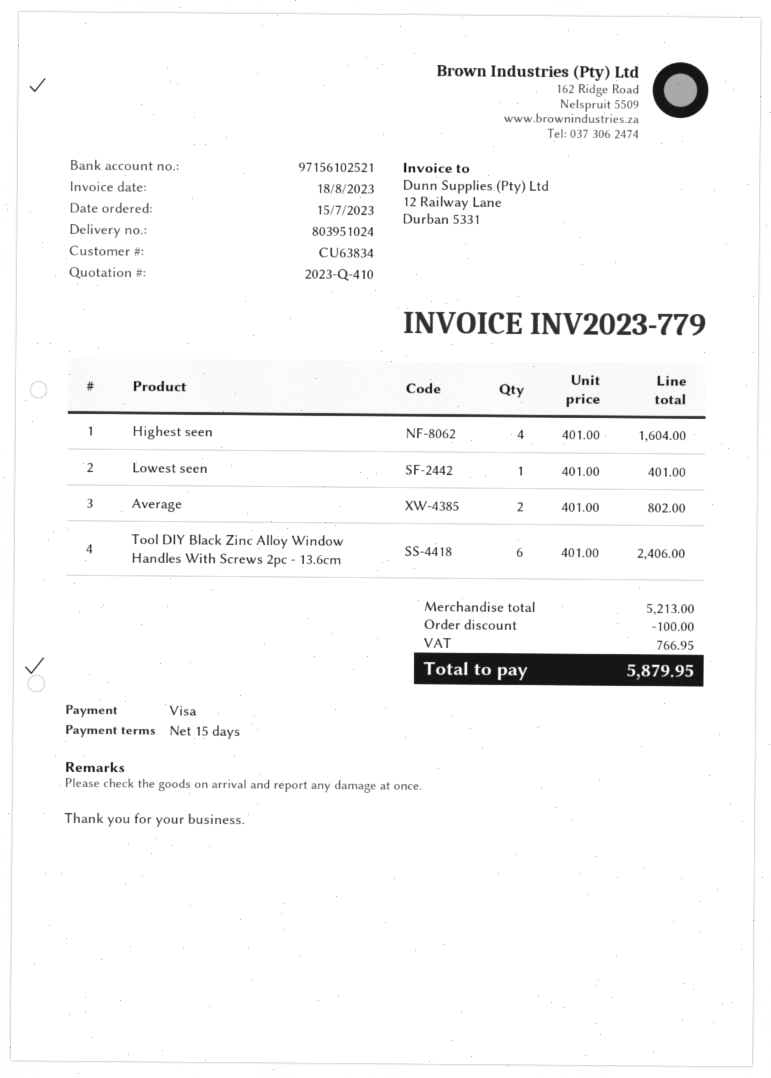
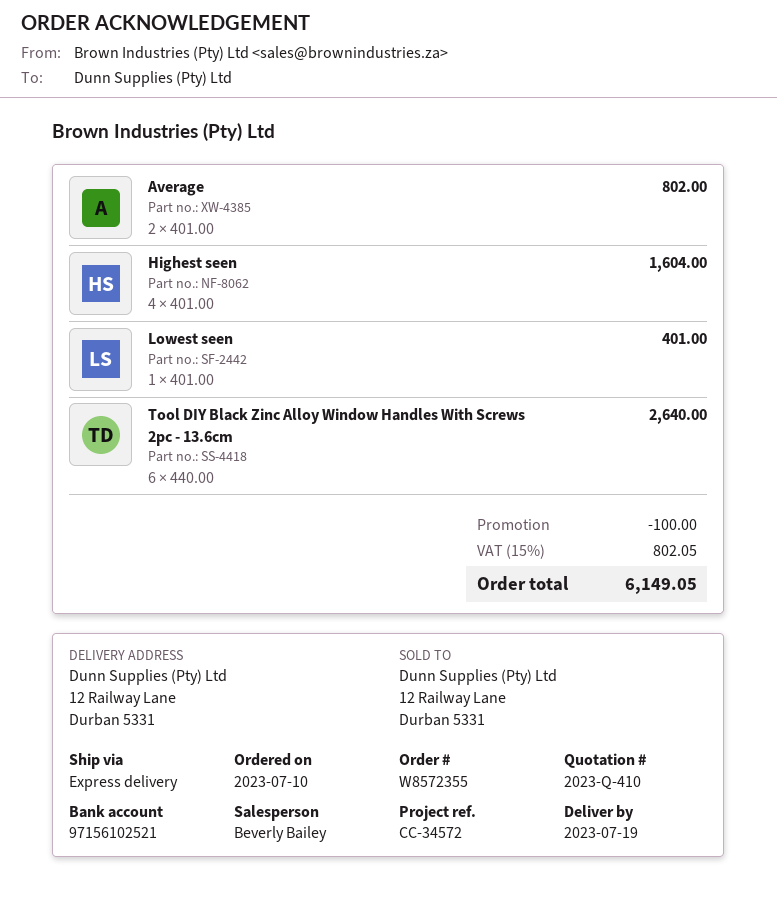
order date: 2023-07-15 -> 2023-07-10
Tool DIY Black Zinc Alloy Window Handles With Screws 2pc - 13.6cm: 6 x 401.00 = 2406.00 -> 6 x 440.00 = 2640.00
tax: 766.95 -> 802.05
total: 5879.95 -> 6149.05

